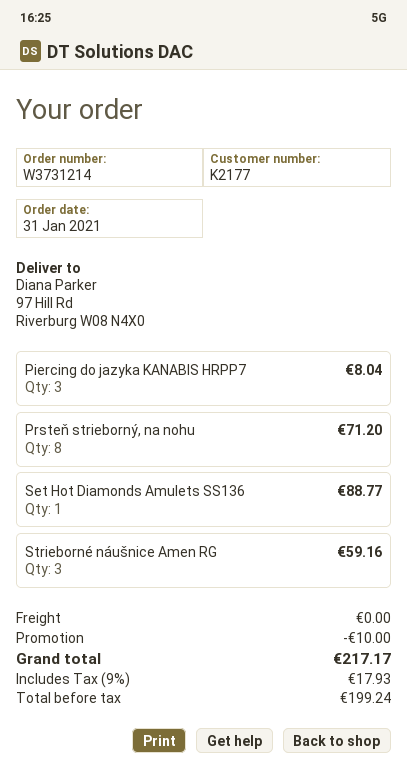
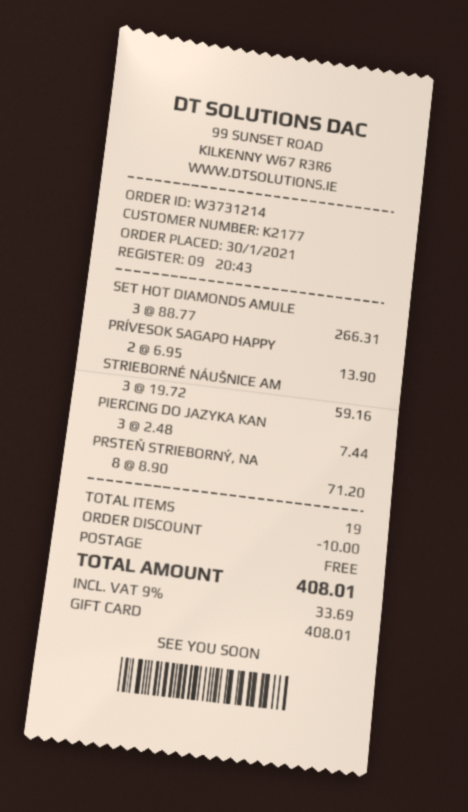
order date: 2021-01-31 -> 2021-01-30
Piercing do jazyka KANABIS HRPP7: 3 for 8.04 -> 3 for 7.44
Set Hot Diamonds Amulets SS136: 1 for 88.77 -> 3 for 266.31
PRÍVESOK SAGAPO HAPPY: none -> 2 for 13.90
tax: 9% = 17.93 -> 9% = 33.69
total: 217.17 -> 408.01

